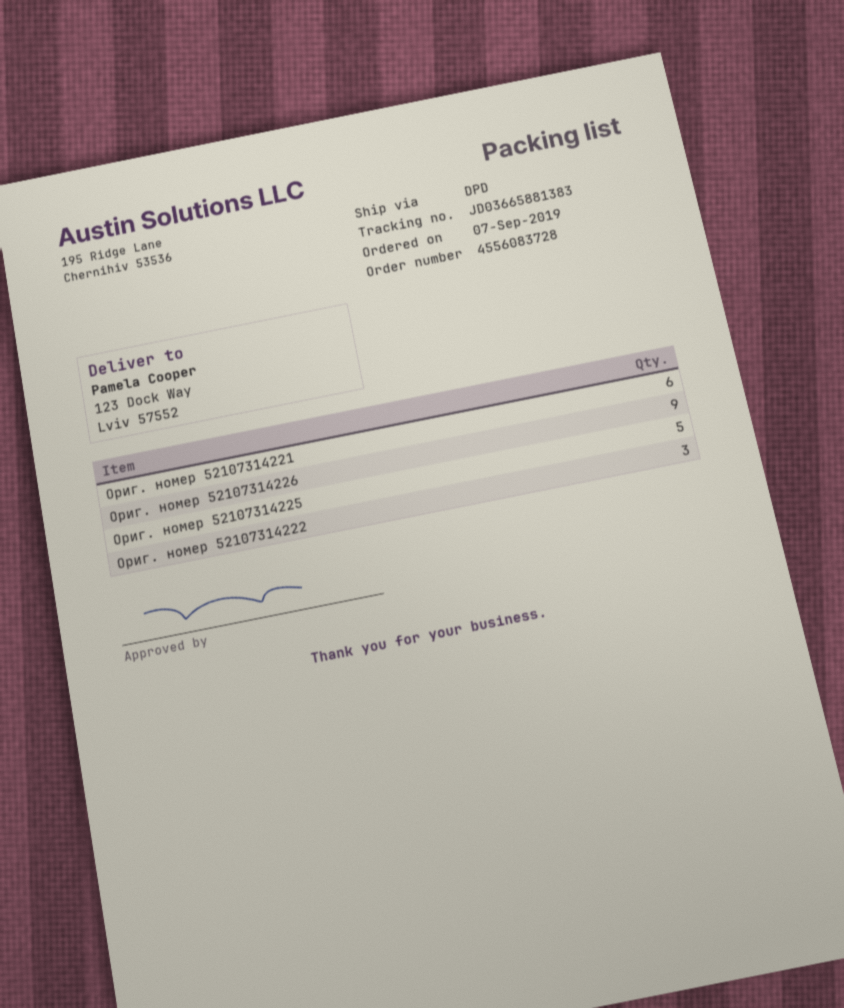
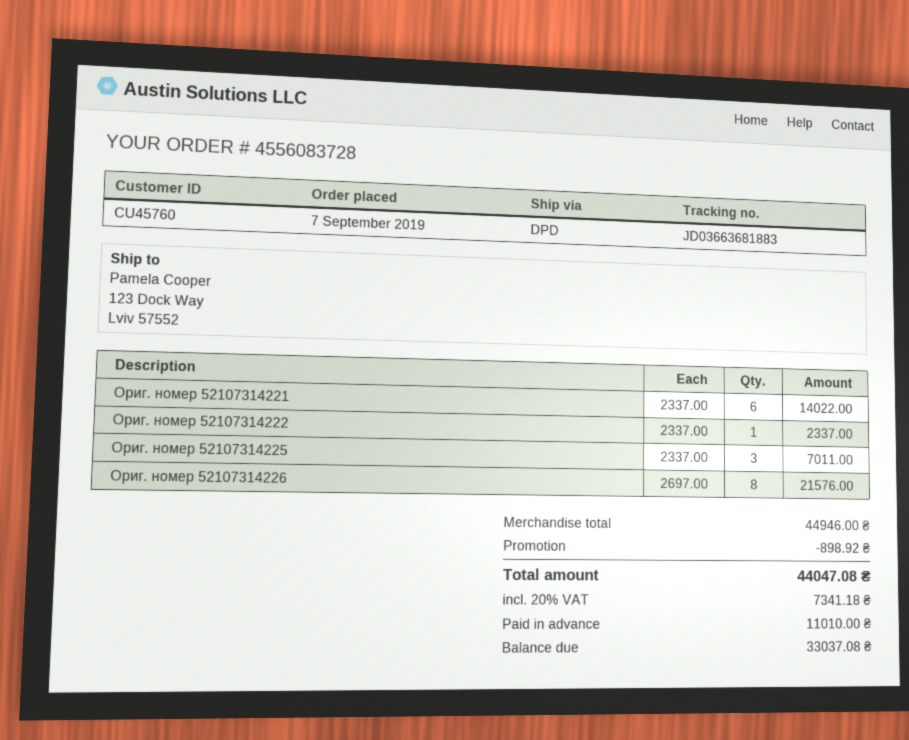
tracking number: JD03665881383 -> JD03663681883
Ориг. номер 52107314226: 9 -> 8
Ориг. номер 52107314225: 5 -> 3
Ориг. номер 52107314222: 3 -> 1

